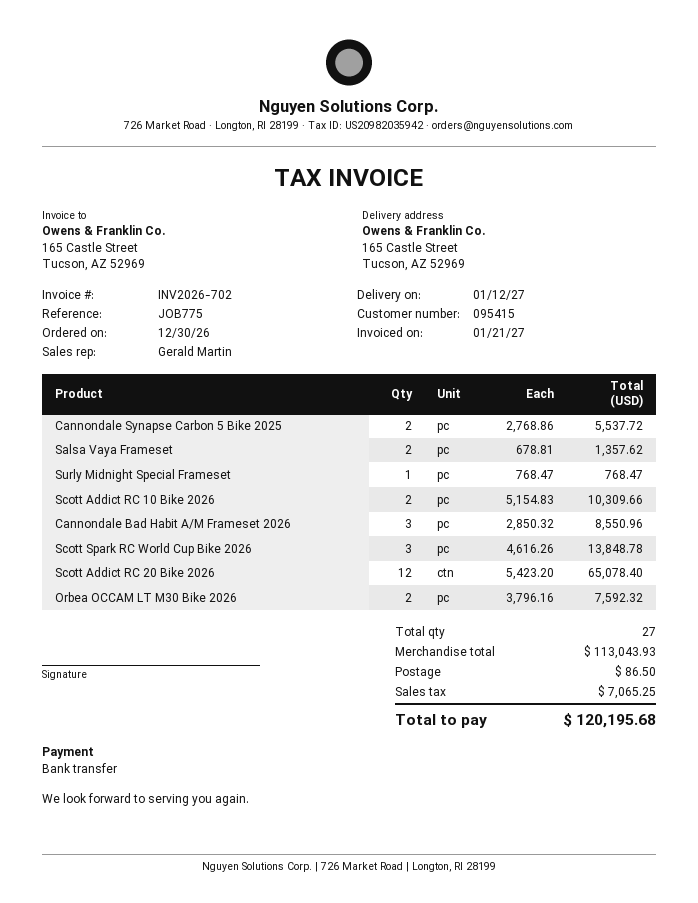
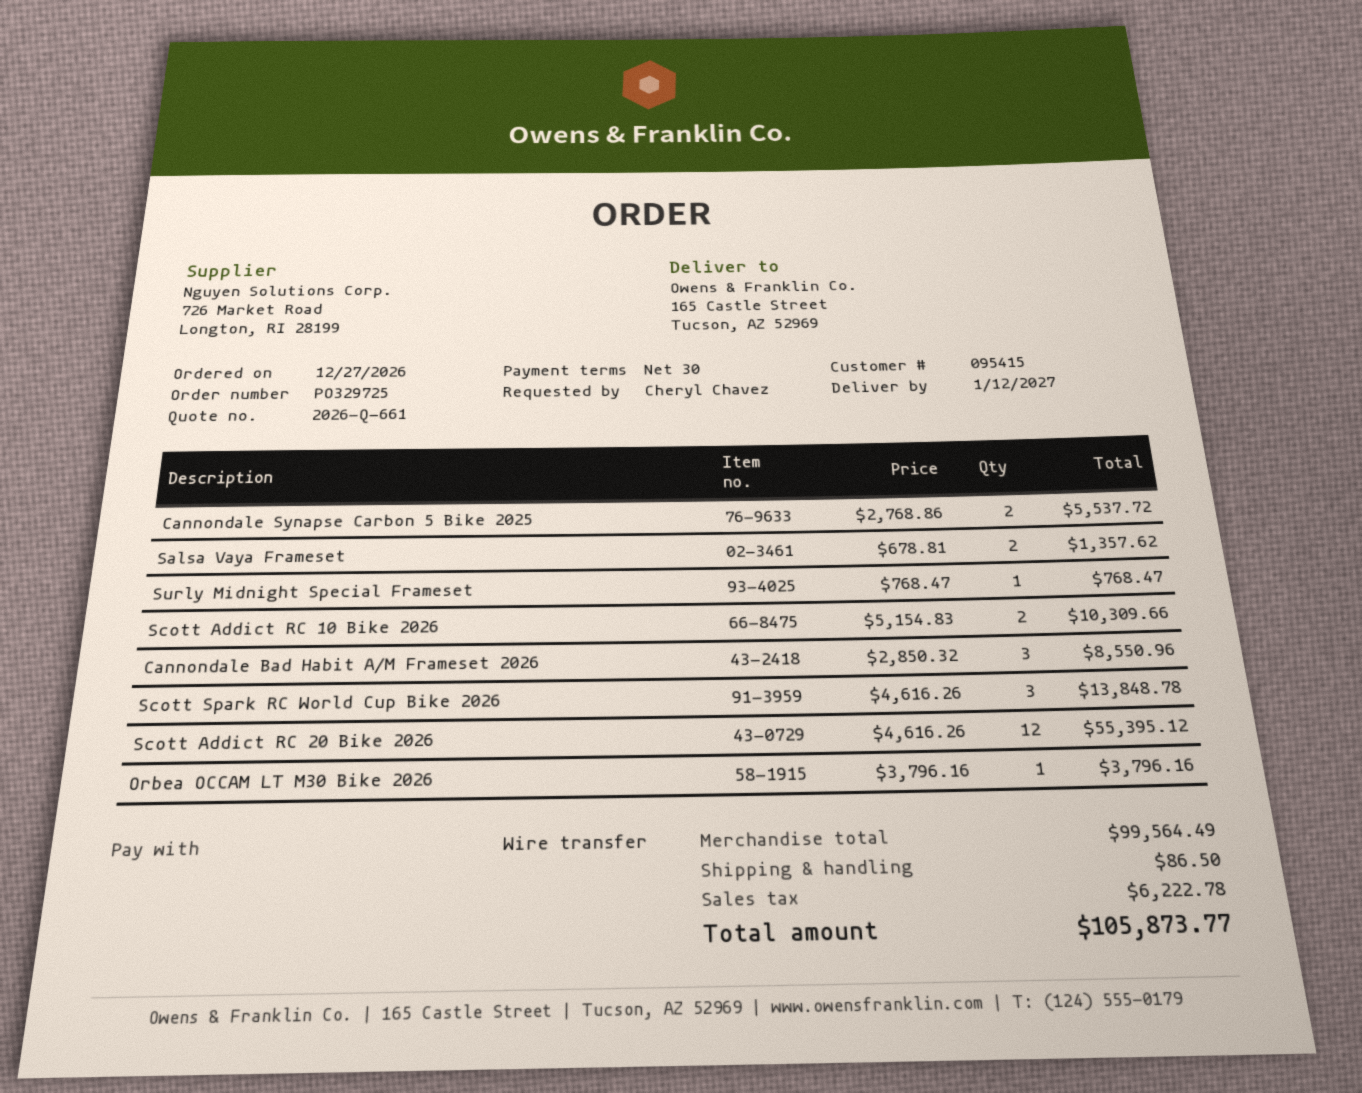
order date: 2026-12-30 -> 2026-12-27
Scott Addict RC 20 Bike 2026: 12 x 5423.20 = 65078.40 -> 12 x 4616.26 = 55395.12
Orbea OCCAM LT M30 Bike 2026: 2 x 3796.16 = 7592.32 -> 1 x 3796.16 = 3796.16
subtotal: 113043.93 -> 99564.49
tax: 7065.25 -> 6222.78
total: 120195.68 -> 105873.77

